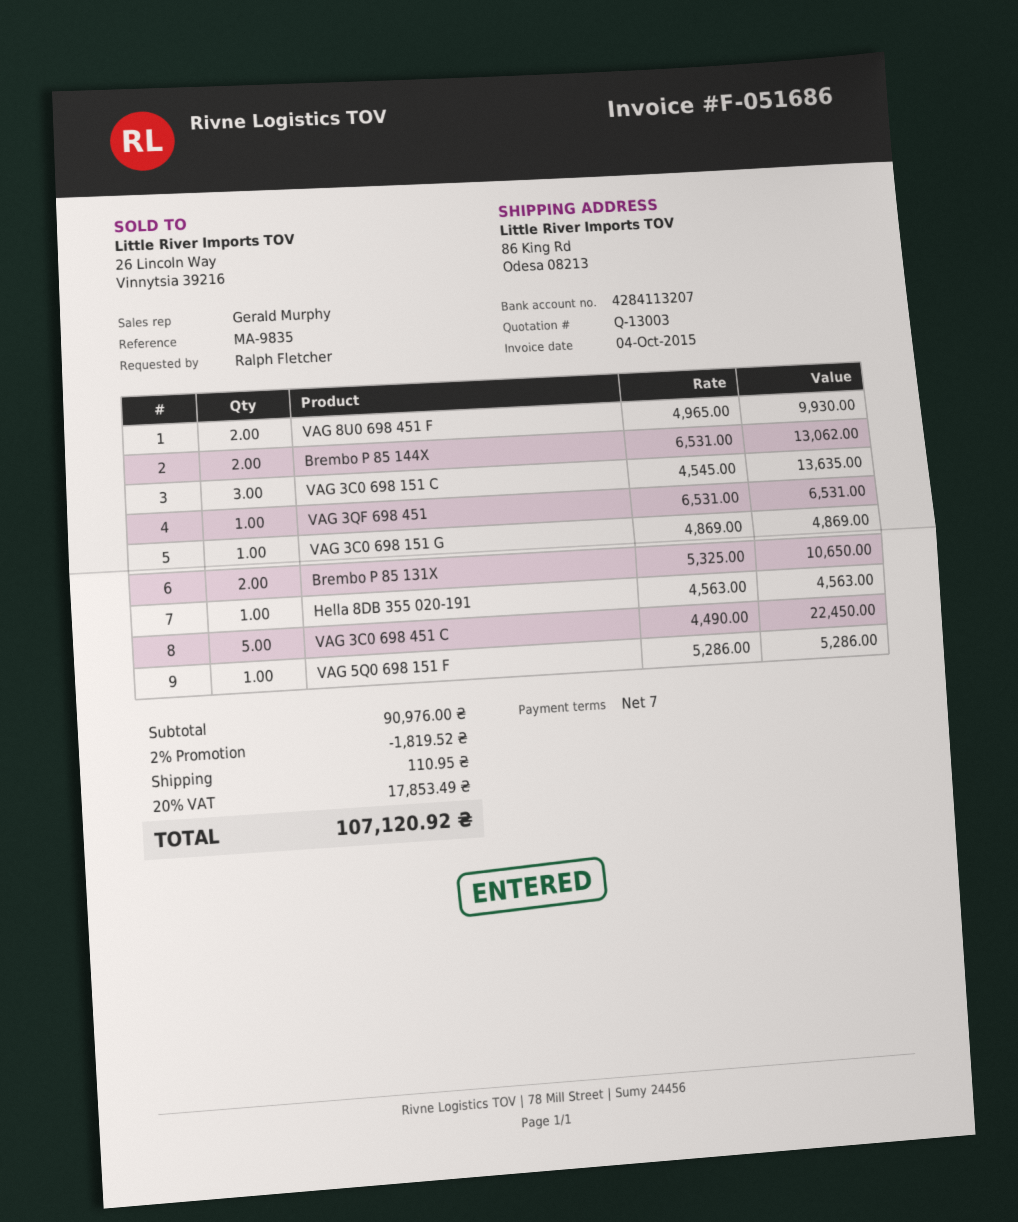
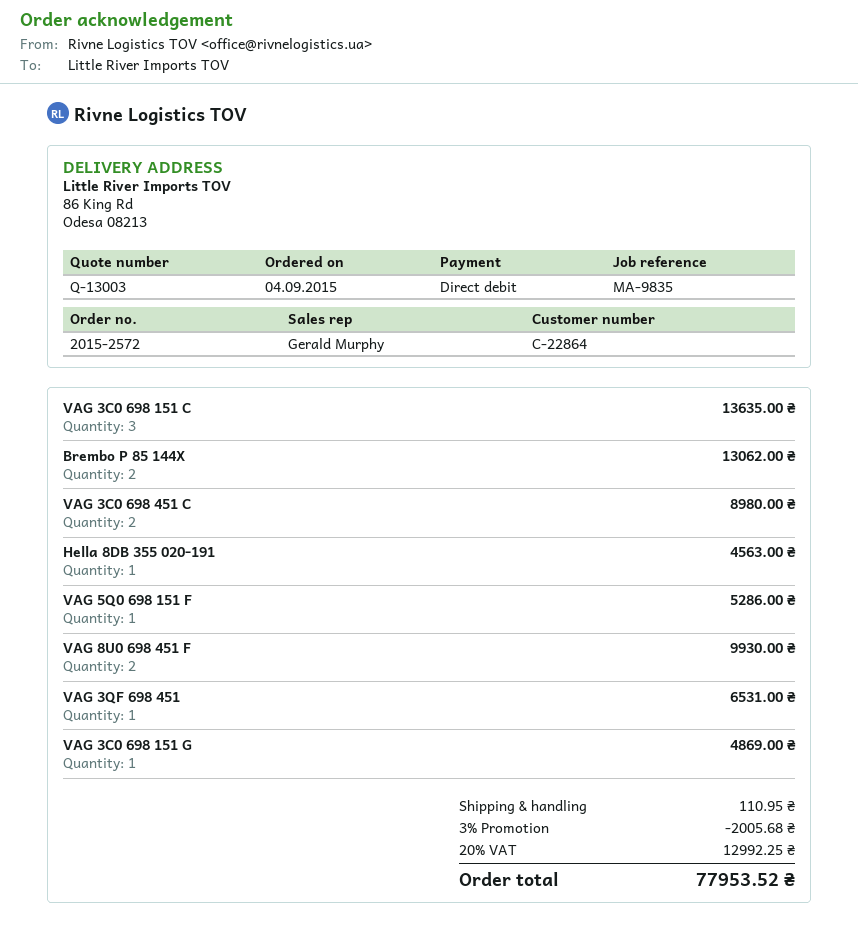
Brembo P 85 131X: 2 for 10650.00 -> none
VAG 3C0 698 451 C: 5 for 22450.00 -> 2 for 8980.00
discount: 2% = 1819.52 -> 3% = 2005.68
tax: 20% = 17853.49 -> 20% = 12992.25
total: 107120.92 -> 77953.52

